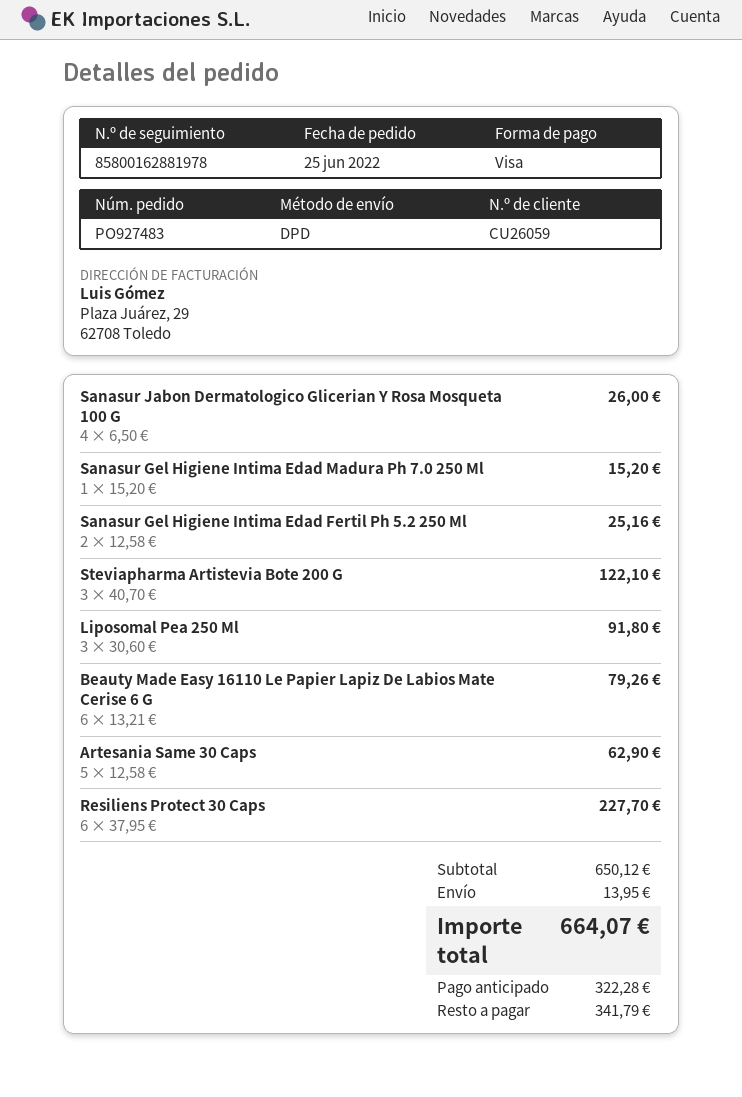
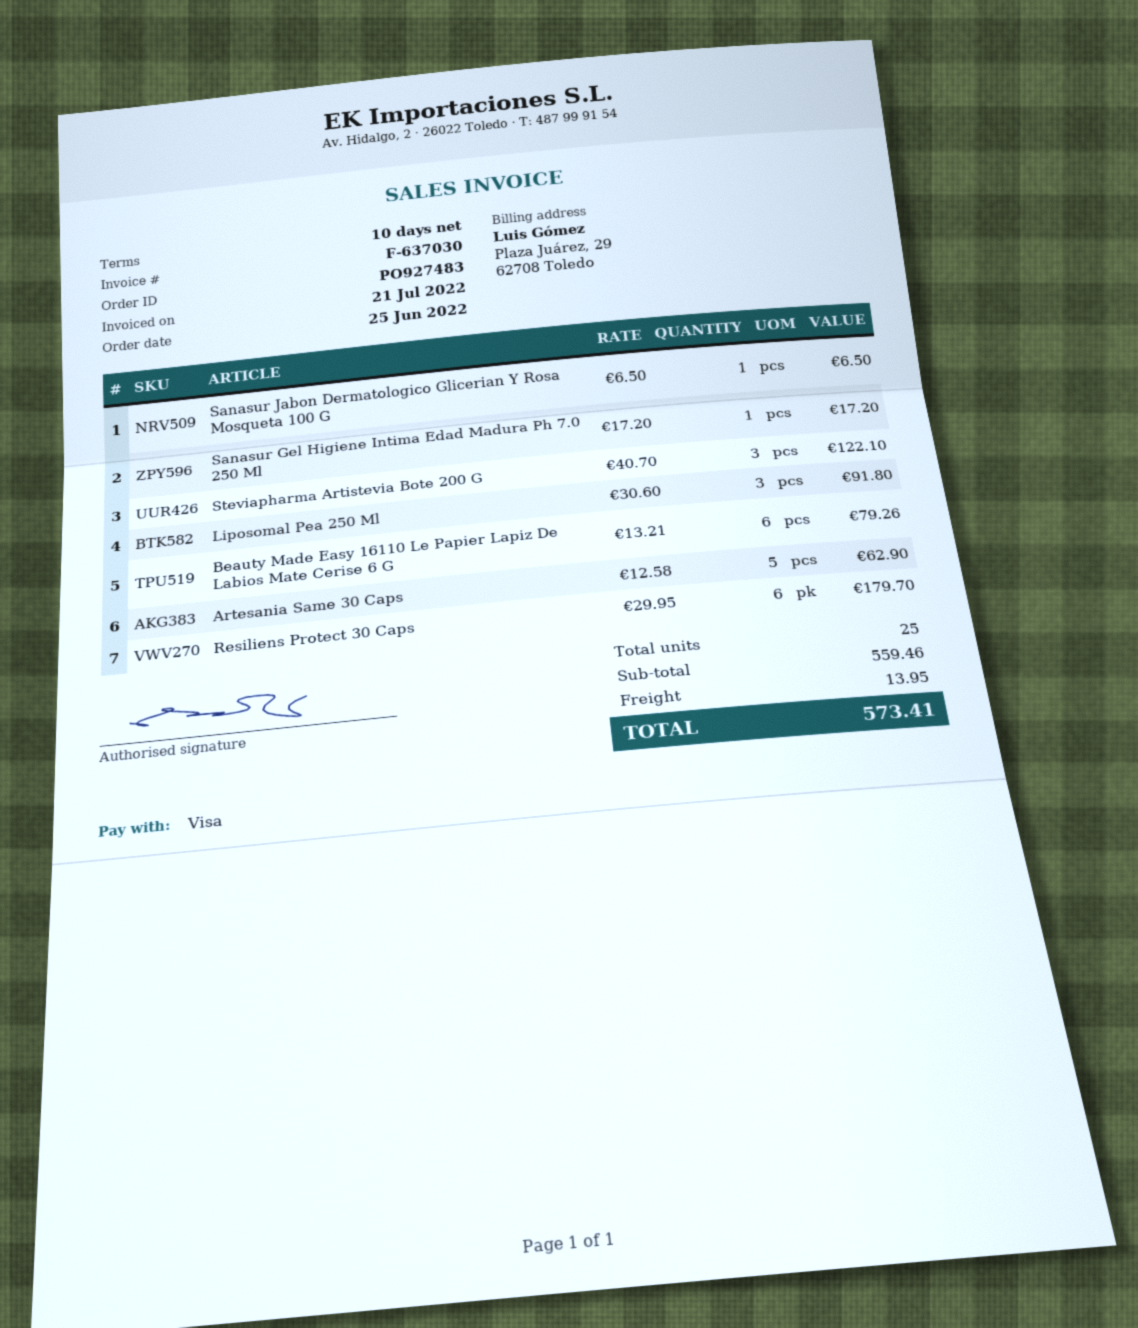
Sanasur Jabon Dermatologico Glicerian Y Rosa Mosqueta 100 G: 4 x 6.50 = 26.00 -> 1 x 6.50 = 6.50
Sanasur Gel Higiene Intima Edad Madura Ph 7.0 250 Ml: 1 x 15.20 = 15.20 -> 1 x 17.20 = 17.20
Sanasur Gel Higiene Intima Edad Fertil Ph 5.2 250 Ml: 2 x 12.58 = 25.16 -> none
Resiliens Protect 30 Caps: 6 x 37.95 = 227.70 -> 6 x 29.95 = 179.70
subtotal: 650.12 -> 559.46
total: 664.07 -> 573.41

